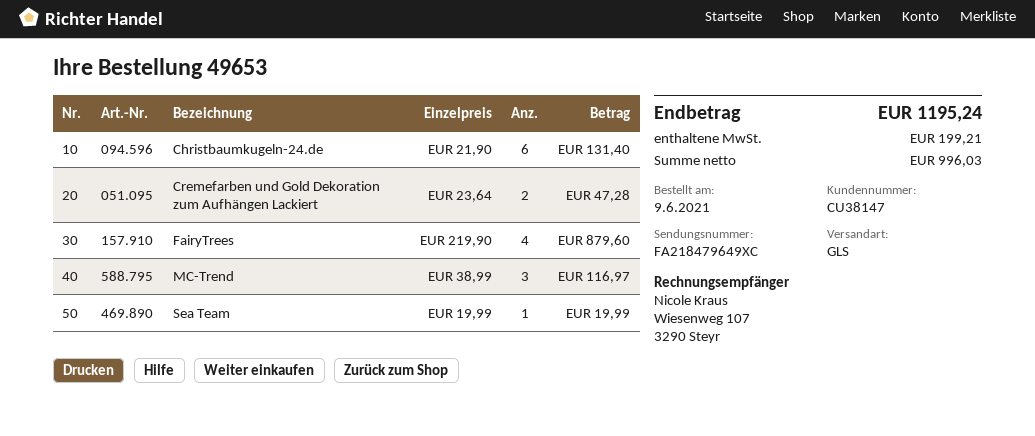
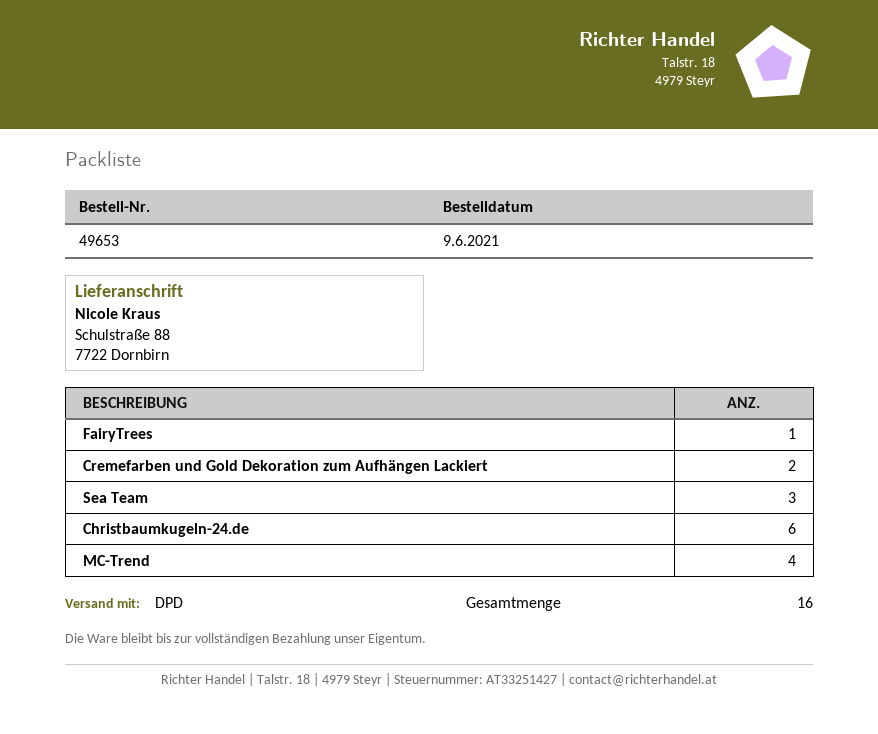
shipping method: GLS -> DPD
FairyTrees: 4 -> 1
MC-Trend: 3 -> 4
Sea Team: 1 -> 3

